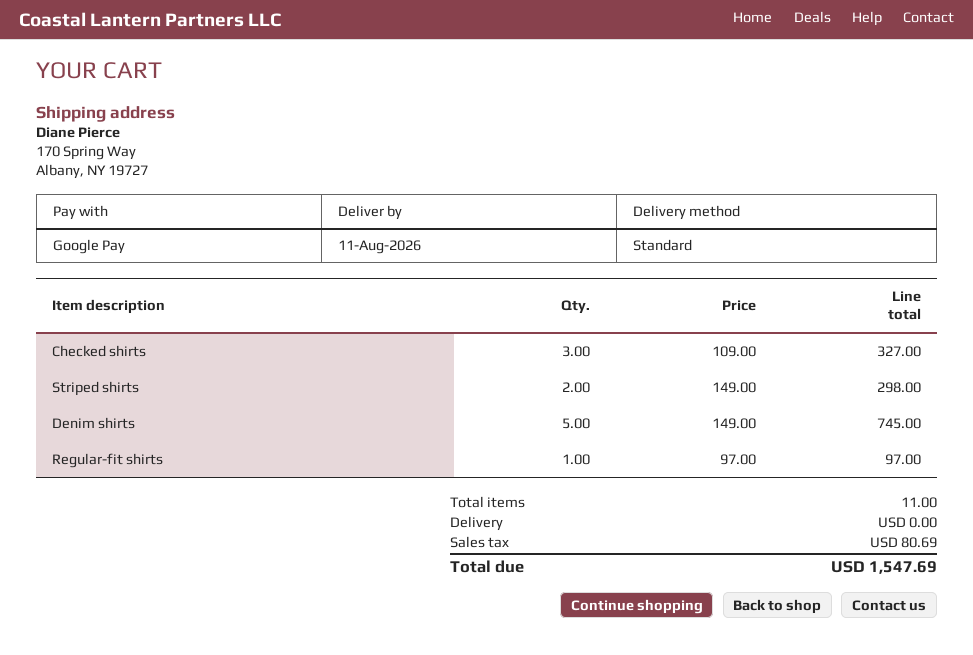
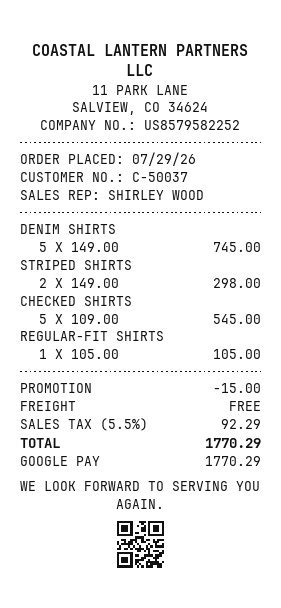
Checked shirts: 3 x 109.00 = 327.00 -> 5 x 109.00 = 545.00
Regular-fit shirts: 1 x 97.00 = 97.00 -> 1 x 105.00 = 105.00
discount: none -> 15.00
tax: 80.69 -> 92.29
total: 1547.69 -> 1770.29

